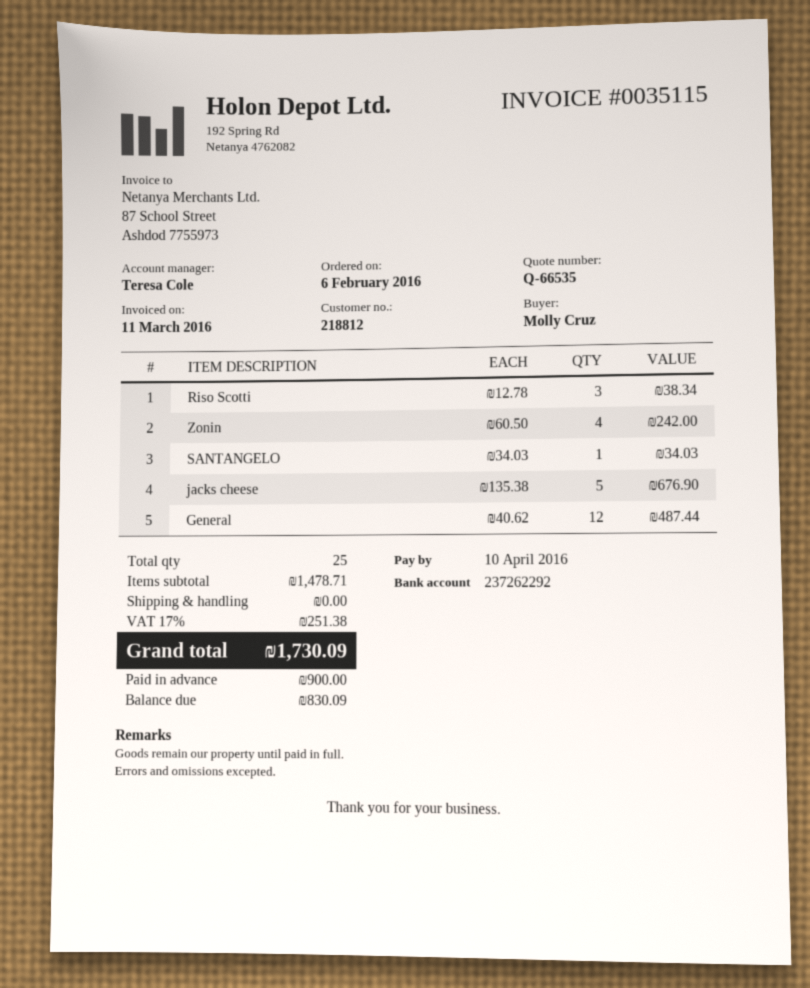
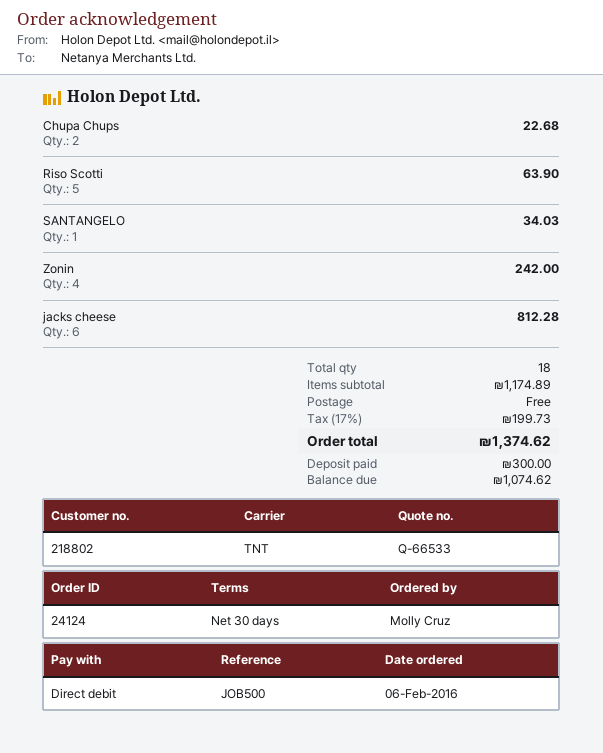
quote number: Q-66535 -> Q-66533
customer number: 218812 -> 218802
Riso Scotti: 3 for 38.34 -> 5 for 63.90
jacks cheese: 5 for 676.90 -> 6 for 812.28
General: 12 for 487.44 -> none
Chupa Chups: none -> 2 for 22.68
total quantity: 25 -> 18
subtotal: 1478.71 -> 1174.89
tax: 17% = 251.38 -> 17% = 199.73
total: 1730.09 -> 1374.62
deposit: 900.00 -> 300.00
balance: 830.09 -> 1074.62

